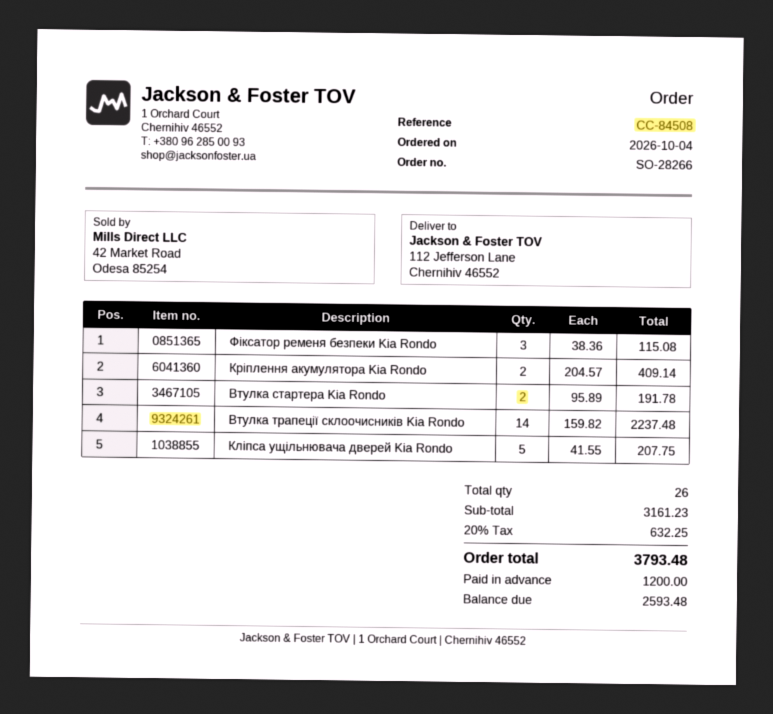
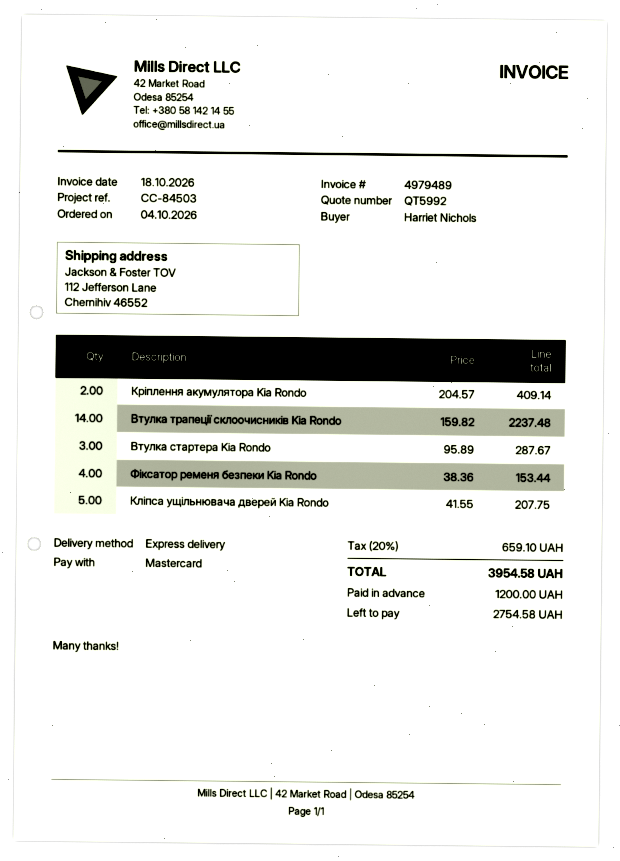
reference: CC-84508 -> CC-84503
Фіксатор ременя безпеки Kia Rondo: 3 x 38.36 = 115.08 -> 4 x 38.36 = 153.44
Втулка стартера Kia Rondo: 2 x 95.89 = 191.78 -> 3 x 95.89 = 287.67
tax: 20% = 632.25 -> 20% = 659.10
total: 3793.48 -> 3954.58
balance: 2593.48 -> 2754.58

